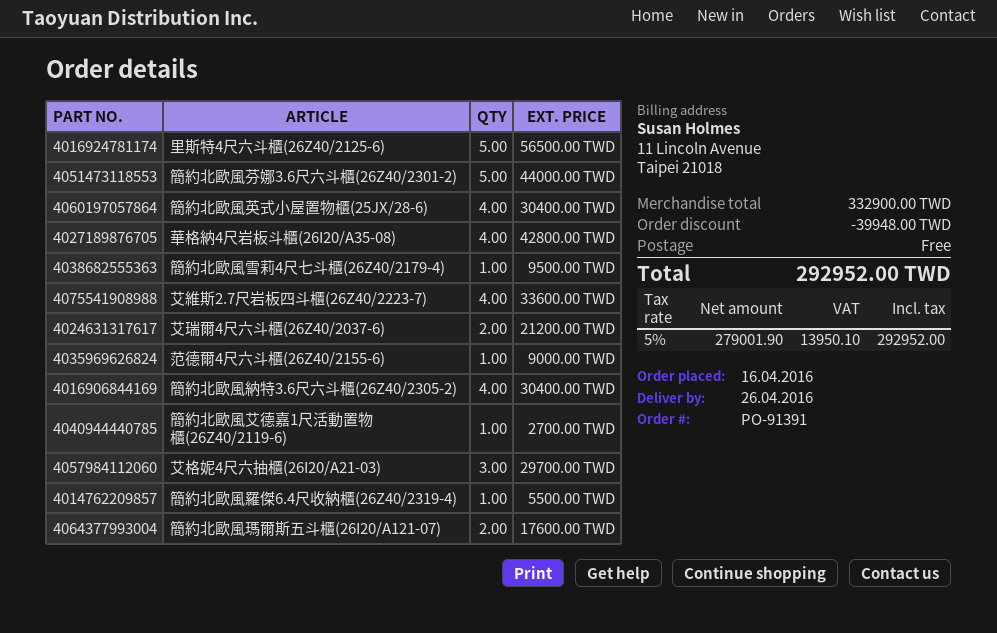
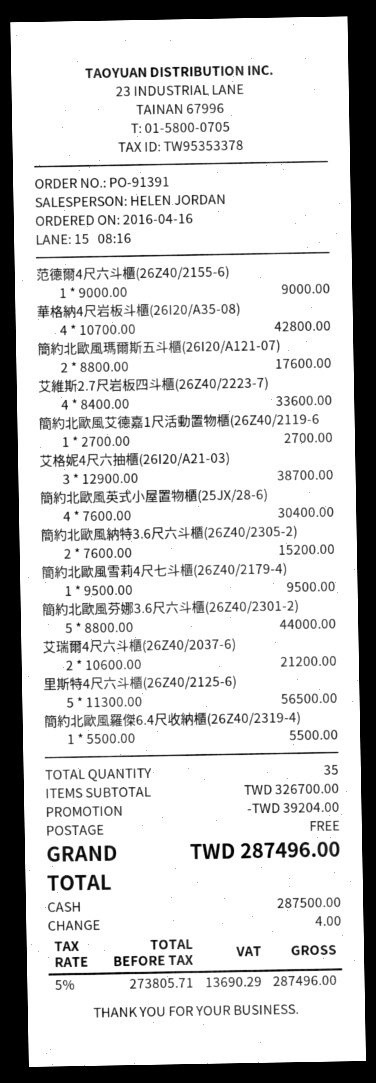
簡約北歐風納特3.6尺六斗櫃(26Z40/2305-2): 4 for 30400.00 -> 2 for 15200.00
艾格妮4尺六抽櫃(26I20/A21-03): 3 for 29700.00 -> 3 for 38700.00
subtotal: 332900.00 -> 326700.00
discount: 39948.00 -> 39204.00
net: 279001.90 -> 273805.71
tax: 5% = 13950.10 -> 5% = 13690.29
total: 292952.00 -> 287496.00

